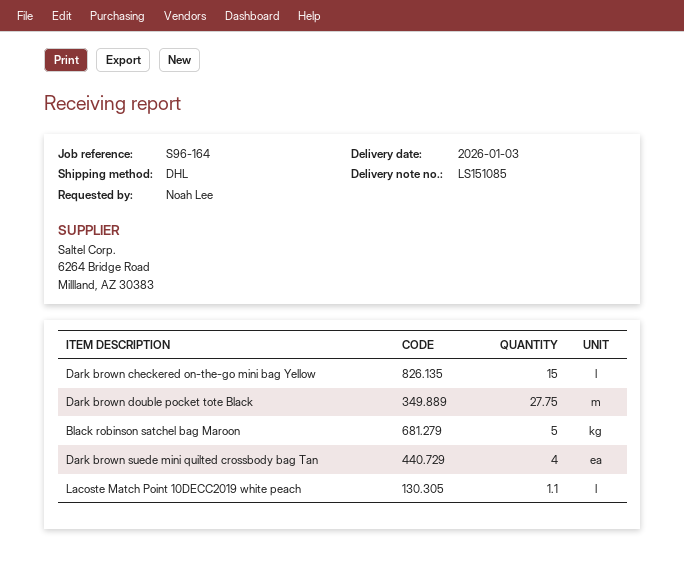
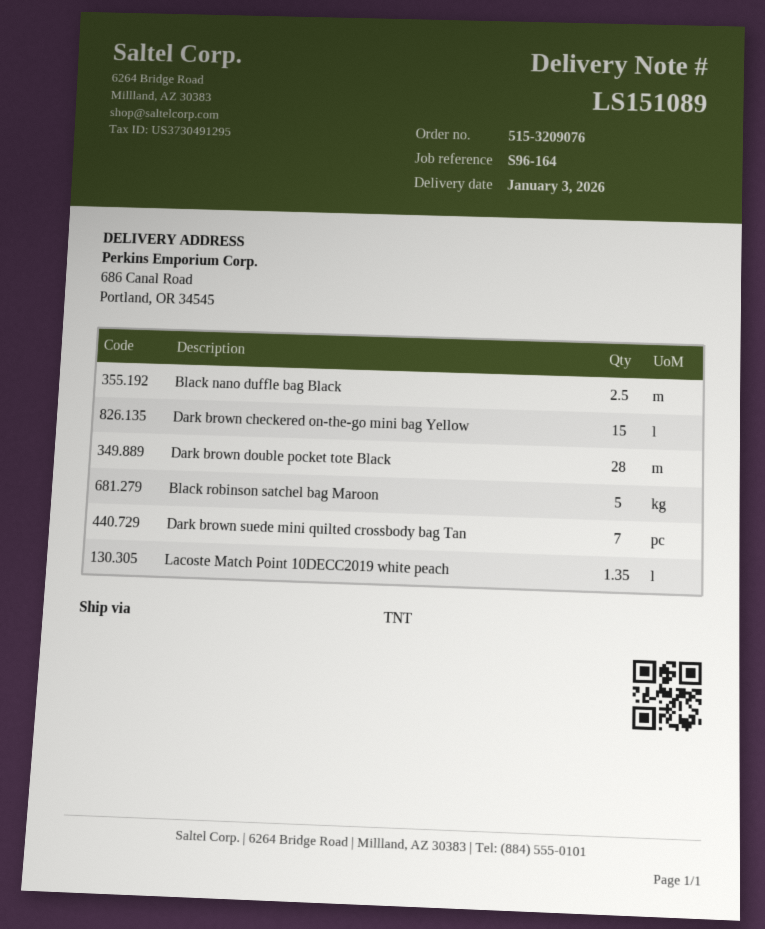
delivery note number: LS151085 -> LS151089
shipping method: DHL -> TNT
Dark brown double pocket tote Black: 27.75 -> 28
Dark brown suede mini quilted crossbody bag Tan: 4 -> 7
Lacoste Match Point 10DECC2019 white peach: 1.1 -> 1.35
Black nano duffle bag Black: none -> 2.5

